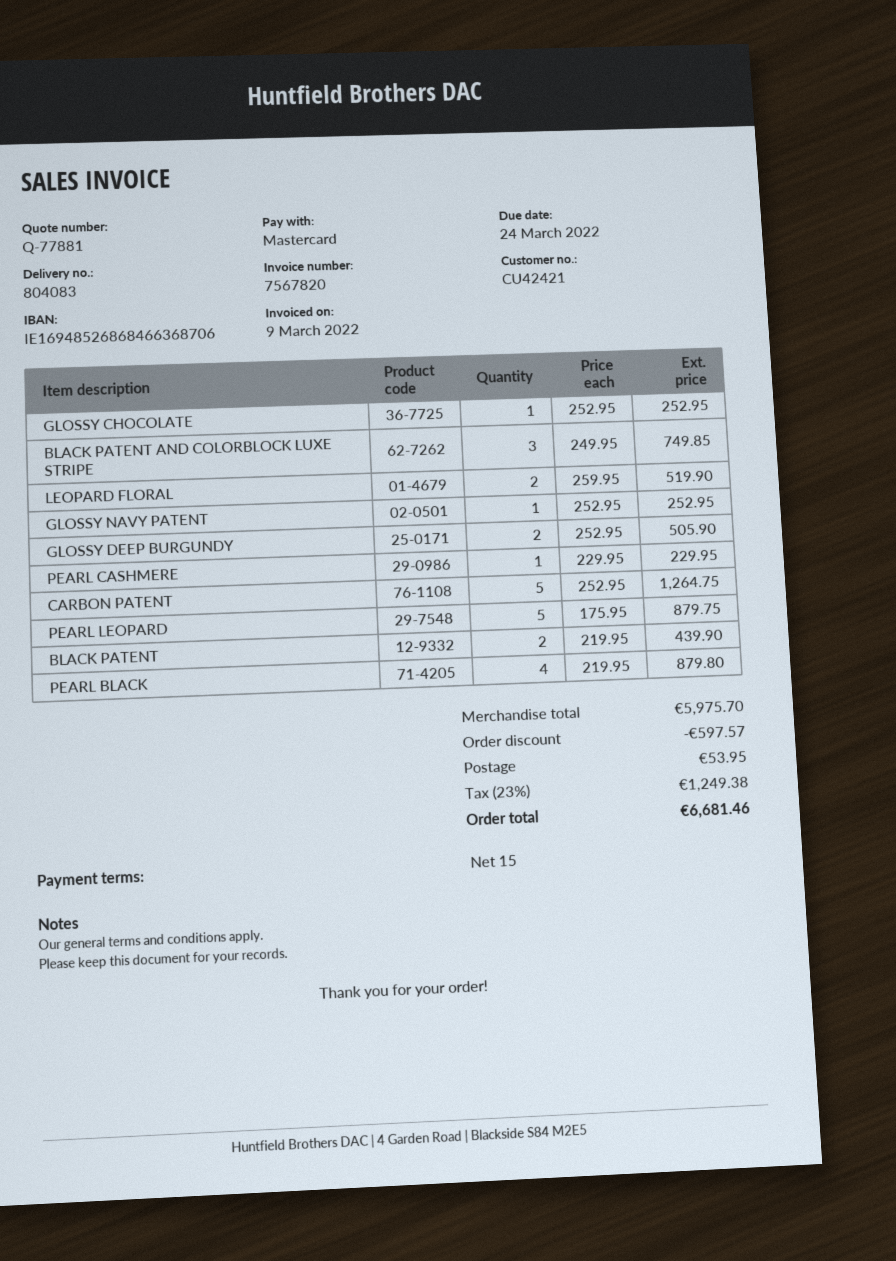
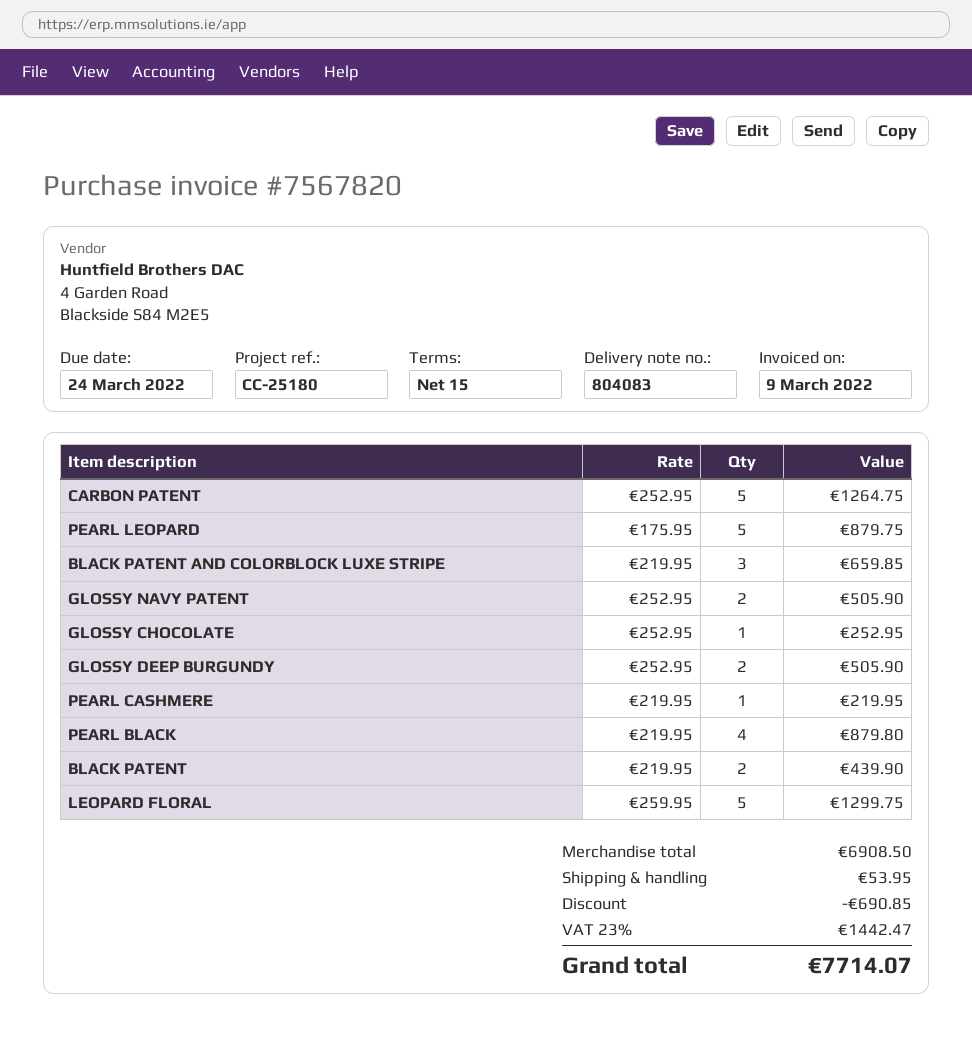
BLACK PATENT AND COLORBLOCK LUXE STRIPE: 3 x 249.95 = 749.85 -> 3 x 219.95 = 659.85
LEOPARD FLORAL: 2 x 259.95 = 519.90 -> 5 x 259.95 = 1299.75
GLOSSY NAVY PATENT: 1 x 252.95 = 252.95 -> 2 x 252.95 = 505.90
PEARL CASHMERE: 1 x 229.95 = 229.95 -> 1 x 219.95 = 219.95
subtotal: 5975.70 -> 6908.50
discount: 597.57 -> 690.85
tax: 23% = 1249.38 -> 23% = 1442.47
total: 6681.46 -> 7714.07

